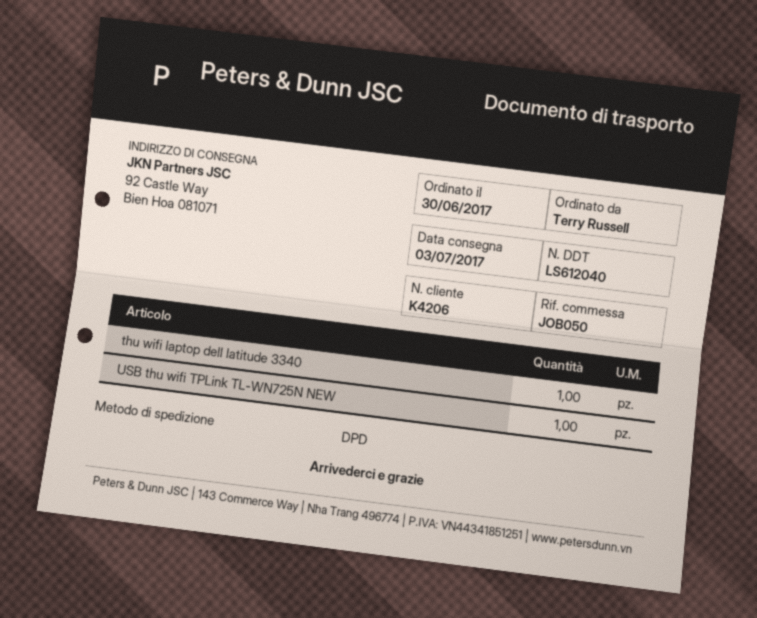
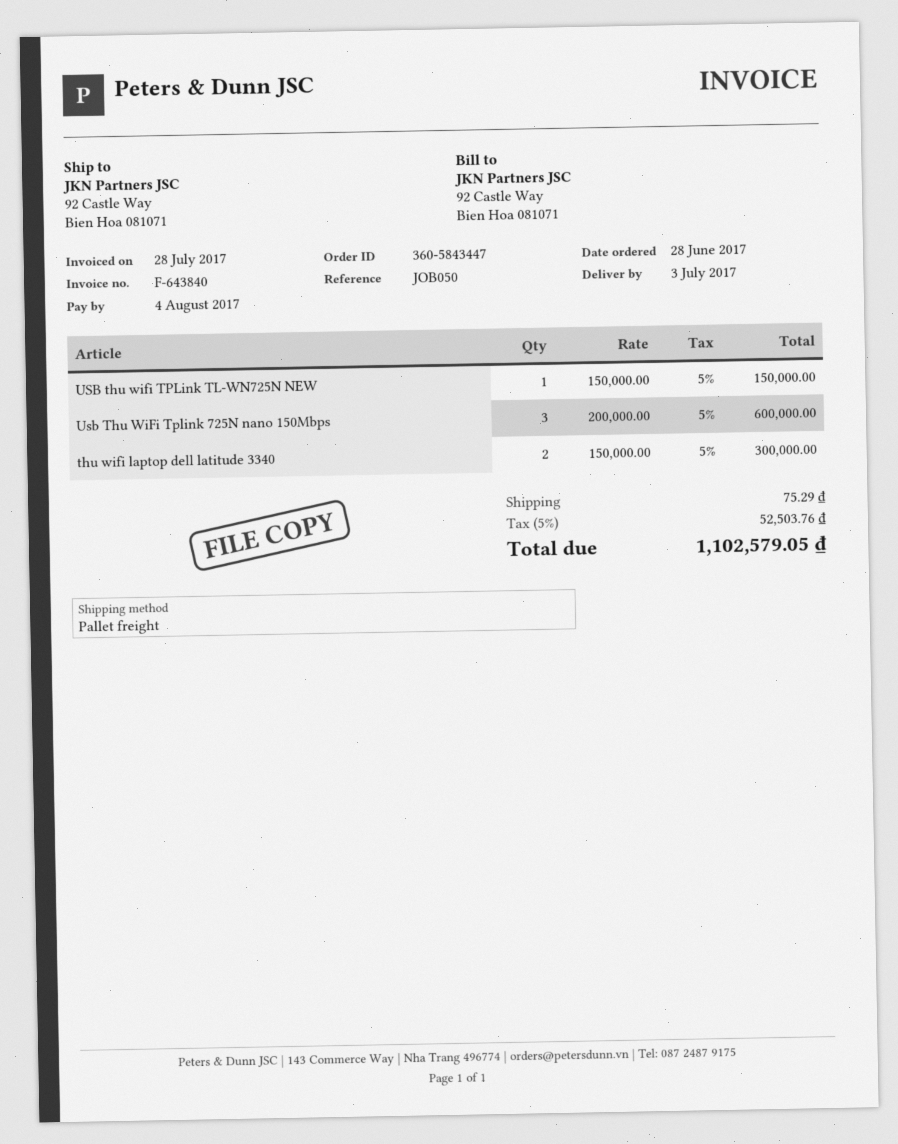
order date: 2017-06-30 -> 2017-06-28
shipping method: DPD -> pallet freight
thu wifi laptop dell latitude 3340: 1 -> 2
Usb Thu WiFi Tplink 725N nano 150Mbps: none -> 3

